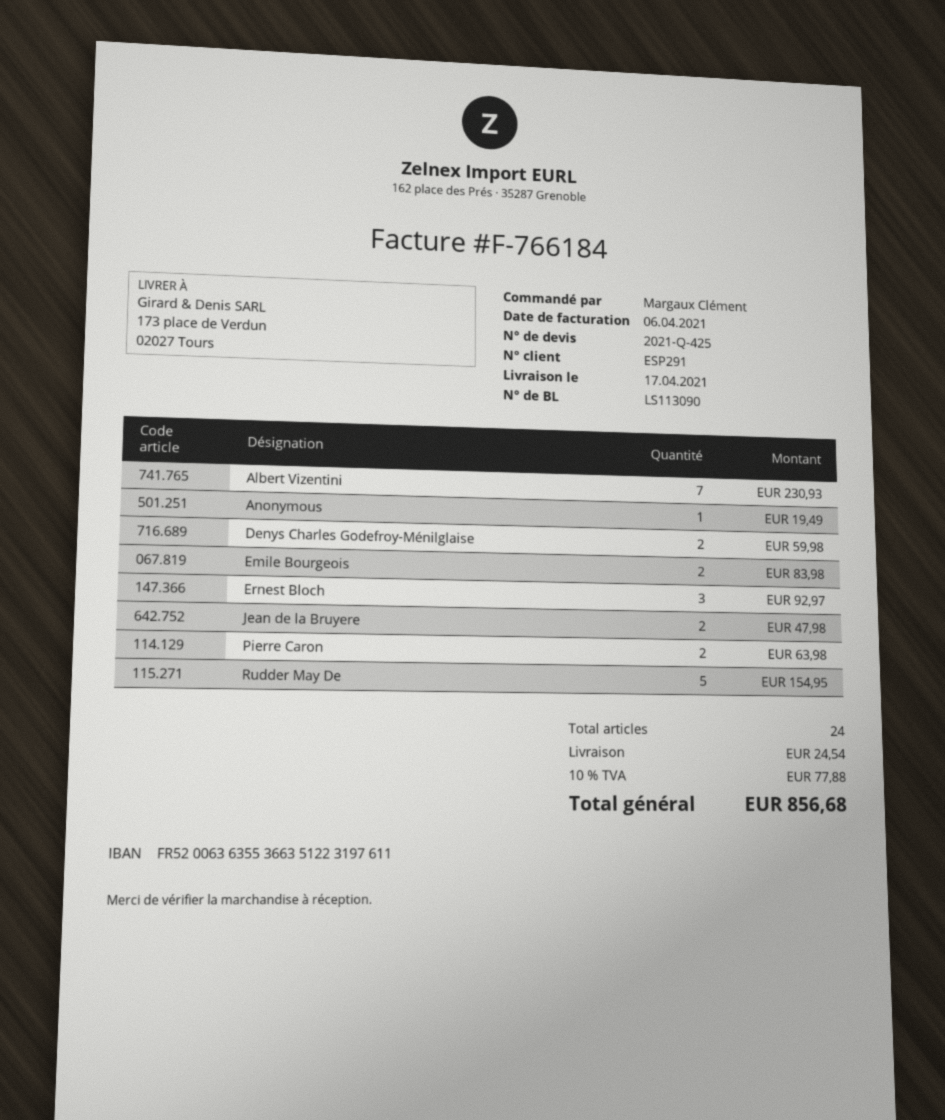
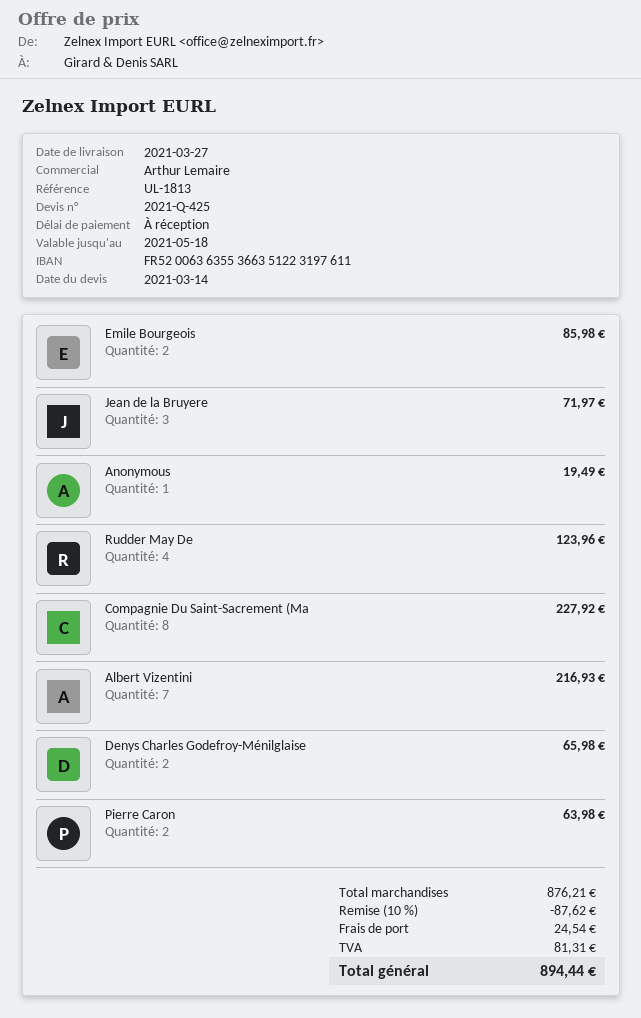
delivery date: 2021-04-17 -> 2021-03-27
Albert Vizentini: 7 for 230.93 -> 7 for 216.93
Denys Charles Godefroy-Ménilglaise: 2 for 59.98 -> 2 for 65.98
Emile Bourgeois: 2 for 83.98 -> 2 for 85.98
Ernest Bloch: 3 for 92.97 -> none
Jean de la Bruyere: 2 for 47.98 -> 3 for 71.97
Rudder May De: 5 for 154.95 -> 4 for 123.96
Compagnie Du Saint-Sacrement (Ma: none -> 8 for 227.92
discount: none -> 10% = 87.62
tax: 77.88 -> 81.31
total: 856.68 -> 894.44

